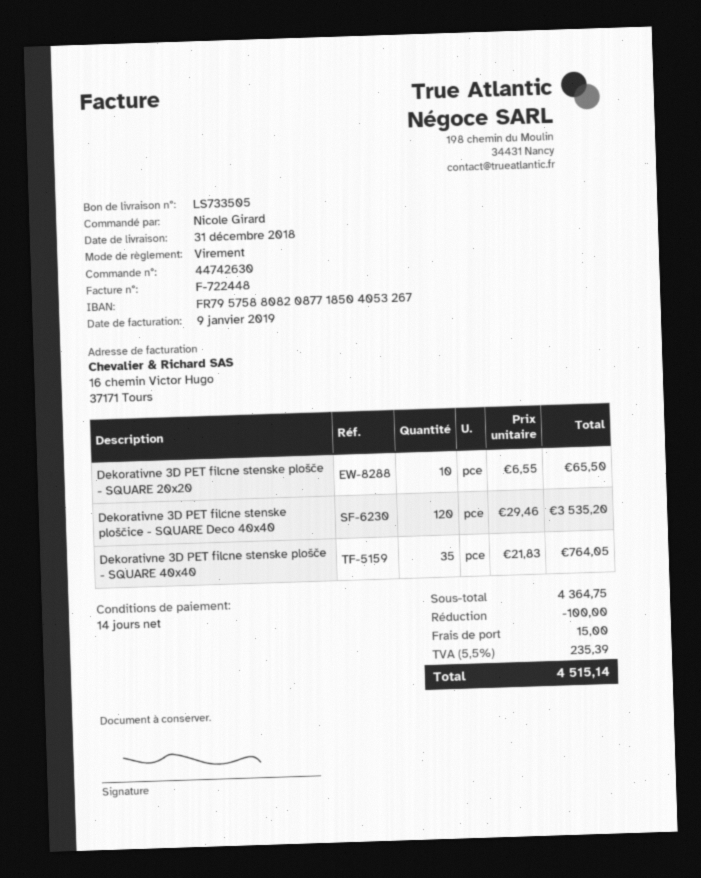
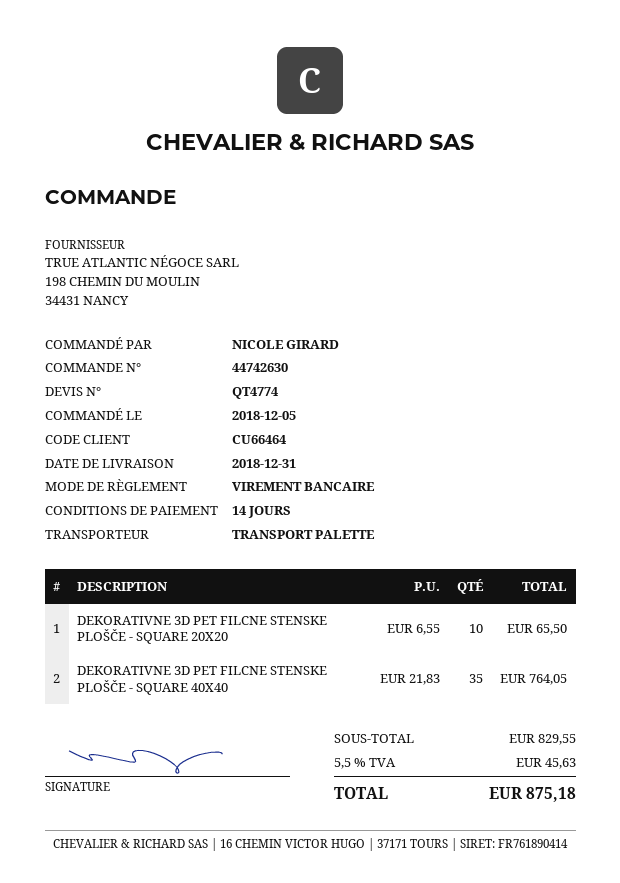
Dekorativne 3D PET filcne stenske ploščice - SQUARE Deco 40x40: 120 x 29.46 = 3535.20 -> none
subtotal: 4364.75 -> 829.55
discount: 100.00 -> none
shipping: 15.00 -> none
tax: 5.5% = 235.39 -> 5.5% = 45.63
total: 4515.14 -> 875.18

